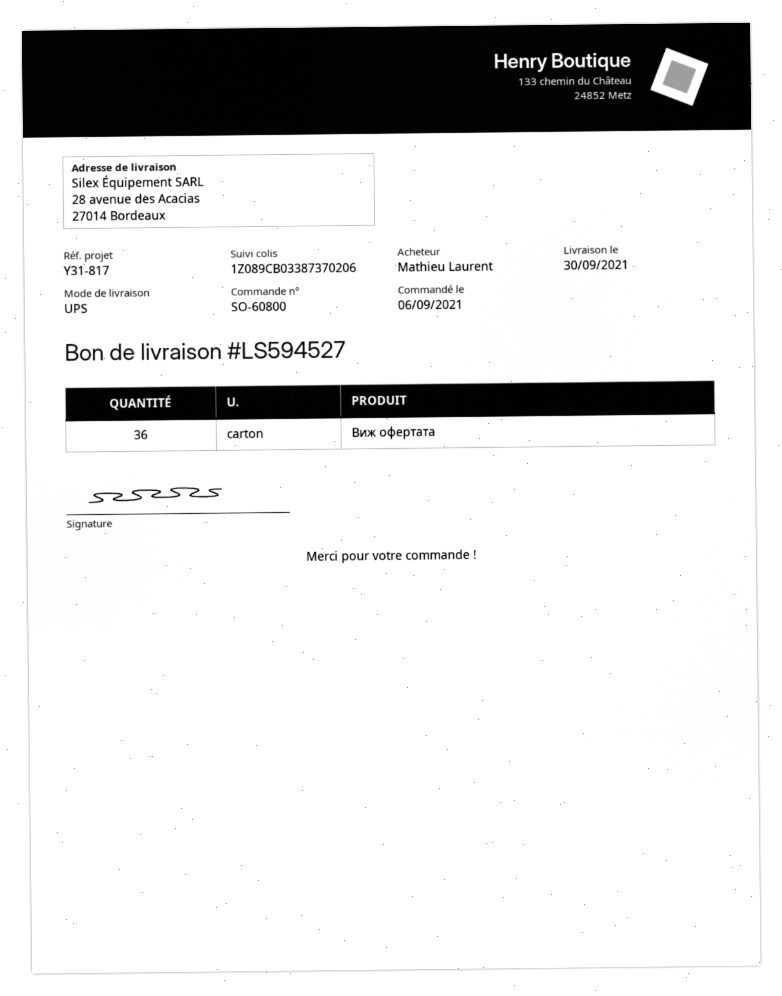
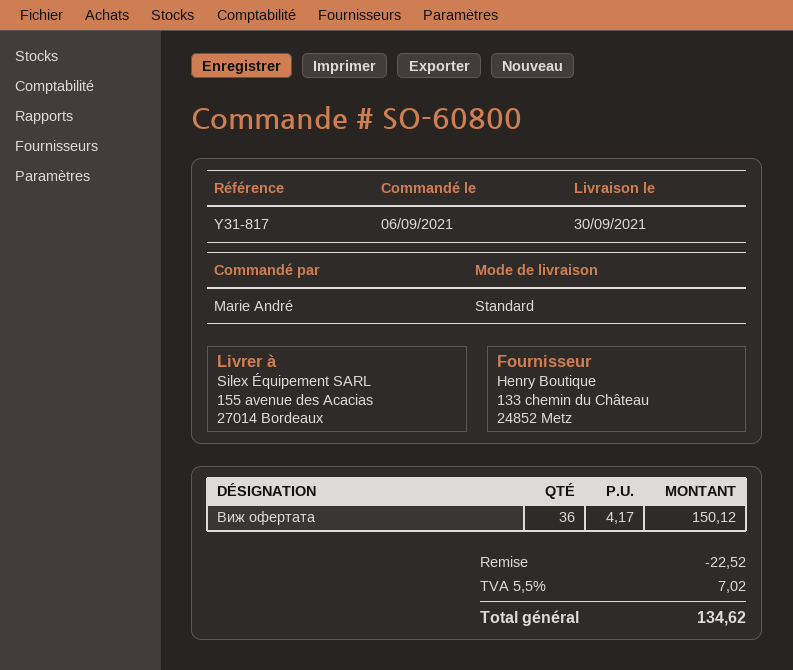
ordered by: Mathieu Laurent -> Marie André
shipping method: UPS -> standard
ship to: 28 avenue des Acacias, 27014 Bordeaux -> 155 avenue des Acacias, 27014 Bordeaux

